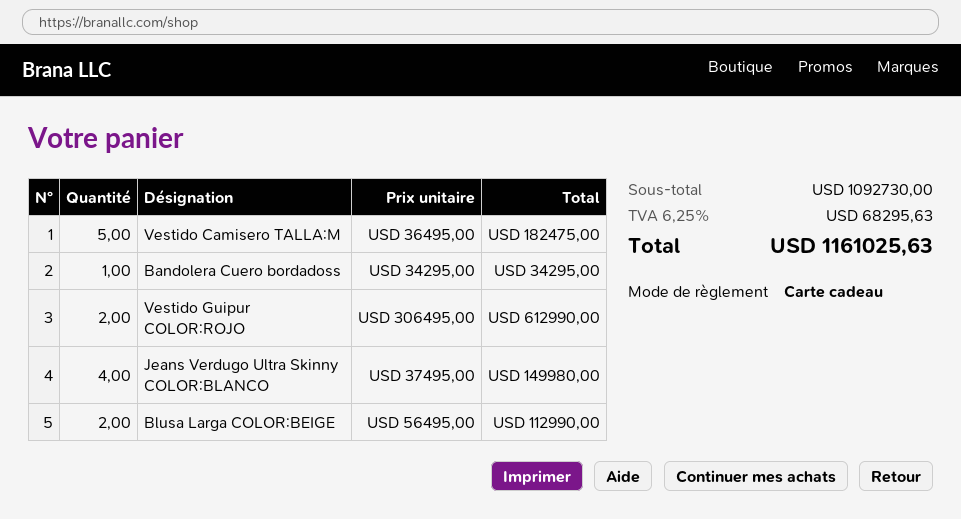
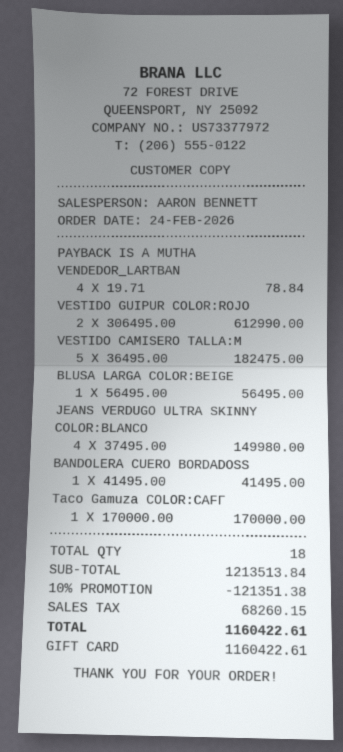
Bandolera Cuero bordadoss: 1 x 34295.00 = 34295.00 -> 1 x 41495.00 = 41495.00
Blusa Larga COLOR:BEIGE: 2 x 56495.00 = 112990.00 -> 1 x 56495.00 = 56495.00
PAYBACK IS A MUTHA VENDEDOR_LARTBAN: none -> 4 x 19.71 = 78.84
Taco Gamuza COLOR:CAFΓ: none -> 1 x 170000.00 = 170000.00
subtotal: 1092730.00 -> 1213513.84
discount: none -> 10% = 121351.38
tax: 68295.63 -> 68260.15
total: 1161025.63 -> 1160422.61

